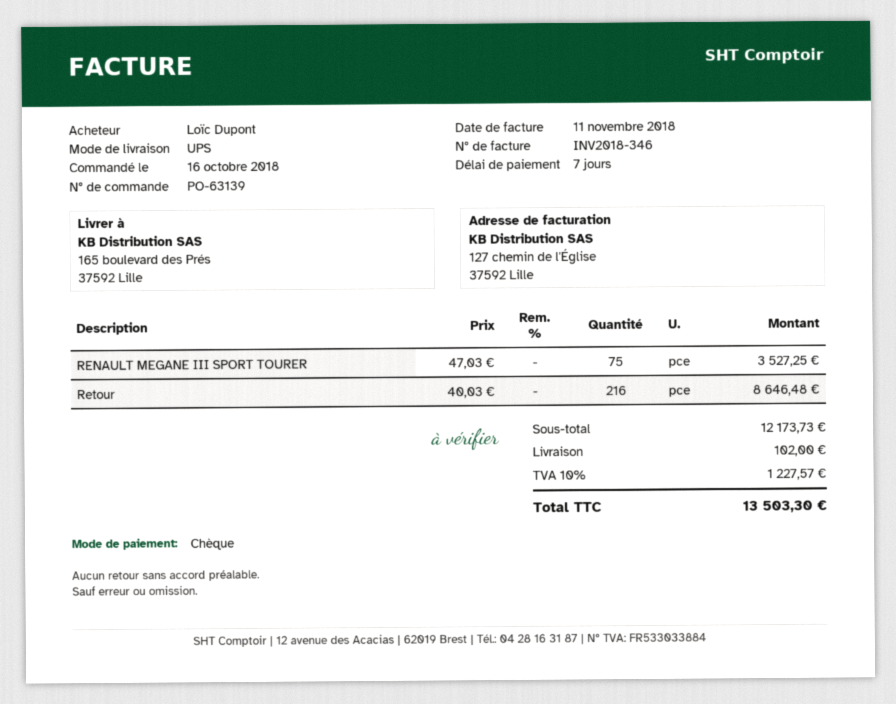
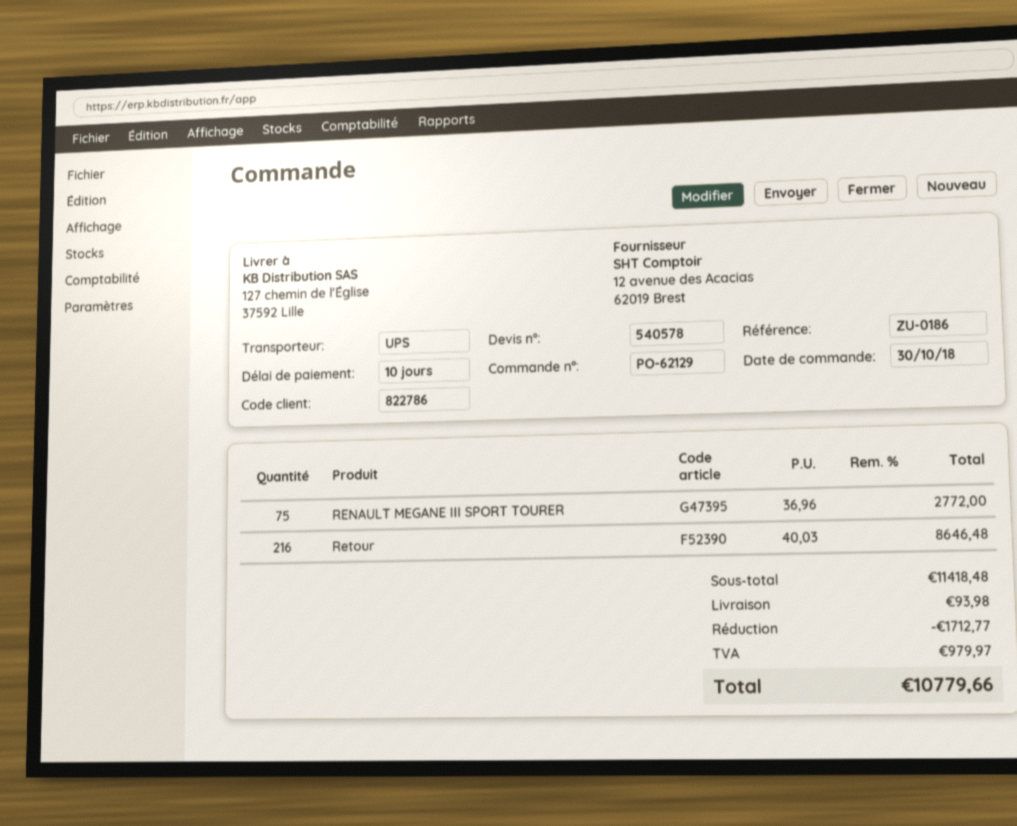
order number: PO-63139 -> PO-62129
order date: 2018-10-16 -> 2018-10-30
payment terms: 7 days -> 10 days
ship to: 165 boulevard des Prés, 37592 Lille -> 127 chemin de l'Église, 37592 Lille
RENAULT MEGANE III SPORT TOURER: 75 x 47.03 = 3527.25 -> 75 x 36.96 = 2772.00
subtotal: 12173.73 -> 11418.48
discount: none -> 1712.77
shipping: 102.00 -> 93.98
tax: 1227.57 -> 979.97
total: 13503.30 -> 10779.66

